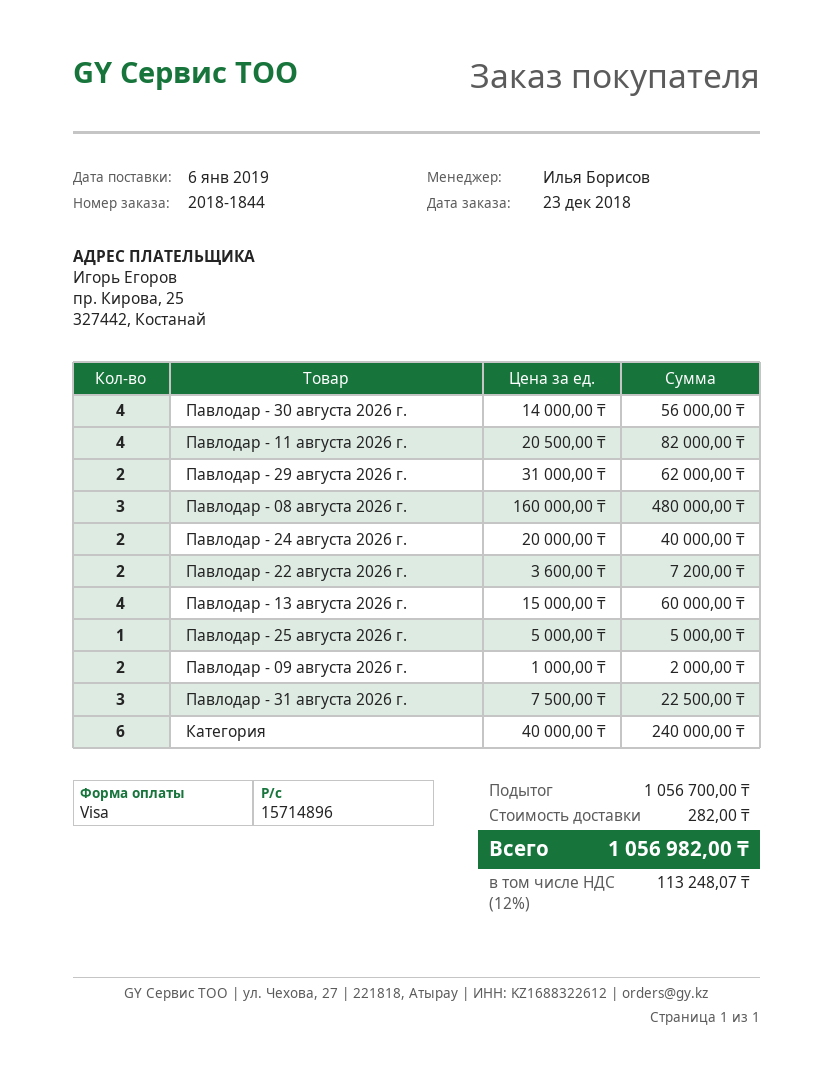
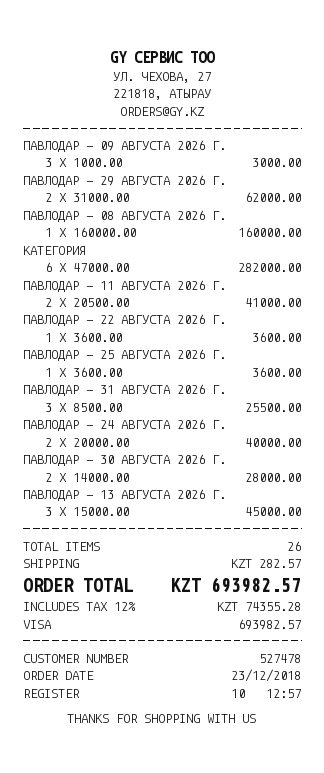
Павлодар - 30 августа 2026 г.: 4 x 14000.00 = 56000.00 -> 2 x 14000.00 = 28000.00
Павлодар - 11 августа 2026 г.: 4 x 20500.00 = 82000.00 -> 2 x 20500.00 = 41000.00
Павлодар - 08 августа 2026 г.: 3 x 160000.00 = 480000.00 -> 1 x 160000.00 = 160000.00
Павлодар - 22 августа 2026 г.: 2 x 3600.00 = 7200.00 -> 1 x 3600.00 = 3600.00
Павлодар - 13 августа 2026 г.: 4 x 15000.00 = 60000.00 -> 3 x 15000.00 = 45000.00
Павлодар - 25 августа 2026 г.: 1 x 5000.00 = 5000.00 -> 1 x 3600.00 = 3600.00
Павлодар - 09 августа 2026 г.: 2 x 1000.00 = 2000.00 -> 3 x 1000.00 = 3000.00
Павлодар - 31 августа 2026 г.: 3 x 7500.00 = 22500.00 -> 3 x 8500.00 = 25500.00
Категория: 6 x 40000.00 = 240000.00 -> 6 x 47000.00 = 282000.00
shipping: 282.00 -> 282.57
tax: 12% = 113248.07 -> 12% = 74355.28
total: 1056982.00 -> 693982.57

